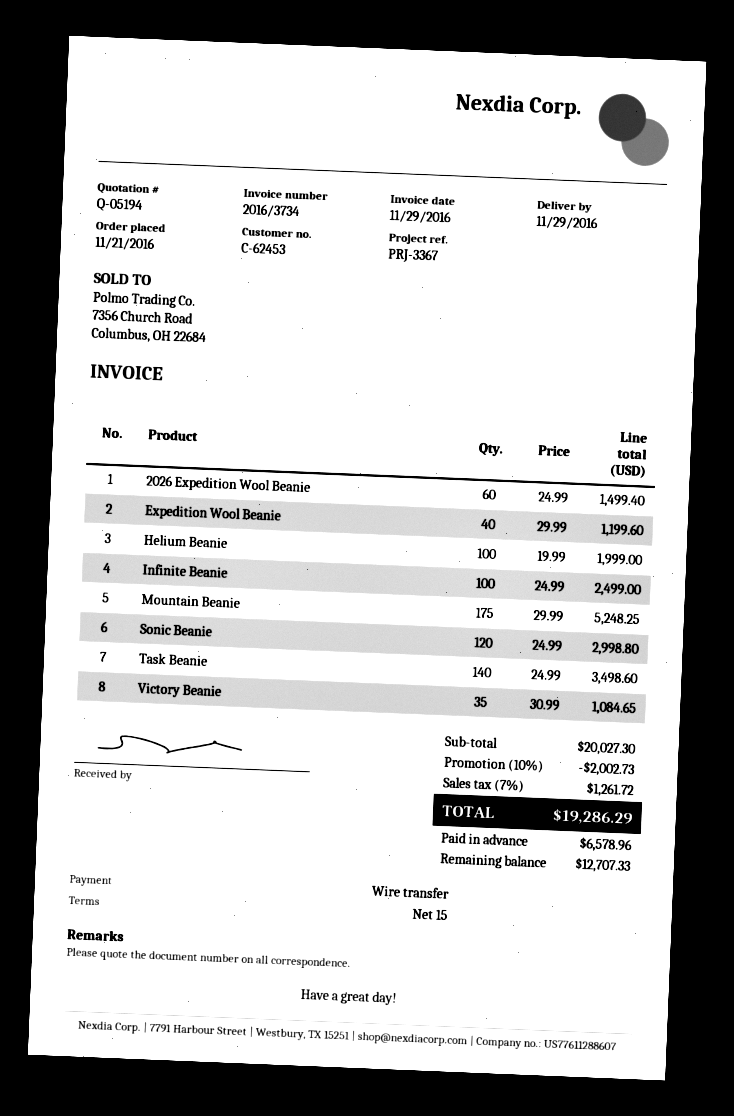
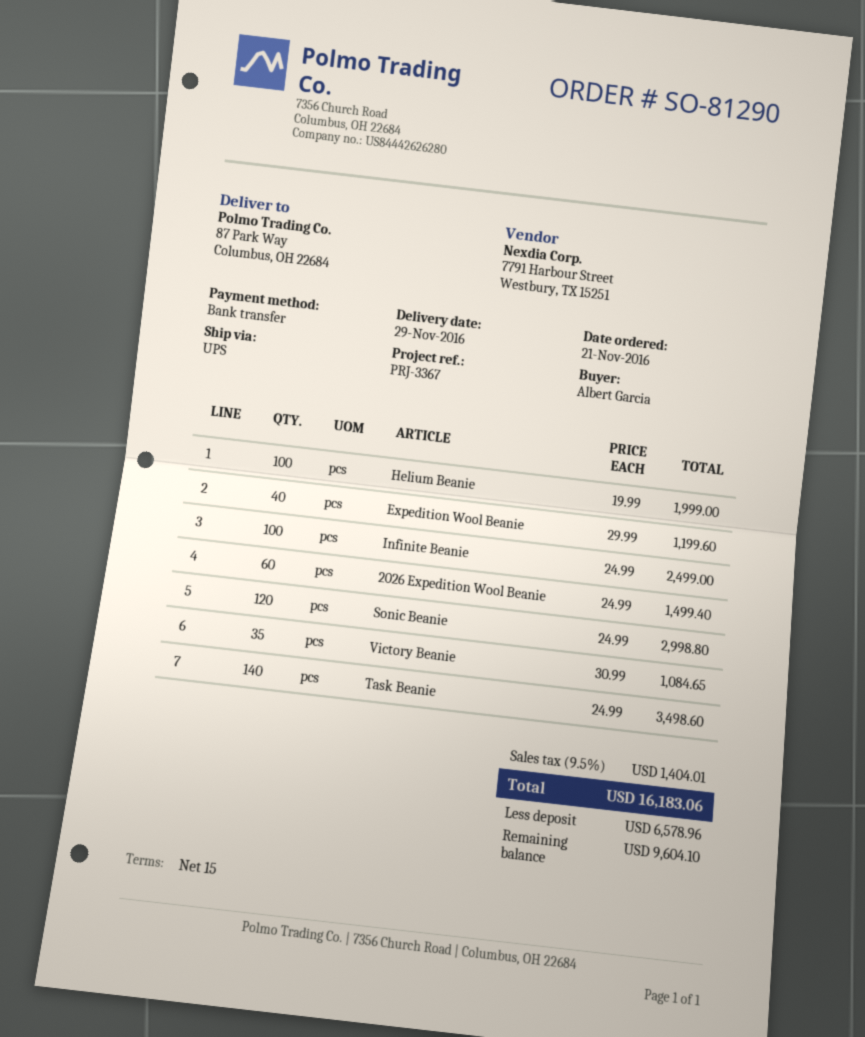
Mountain Beanie: 175 x 29.99 = 5248.25 -> none
discount: 10% = 2002.73 -> none
tax: 7% = 1261.72 -> 9.5% = 1404.01
total: 19286.29 -> 16183.06
balance: 12707.33 -> 9604.10

